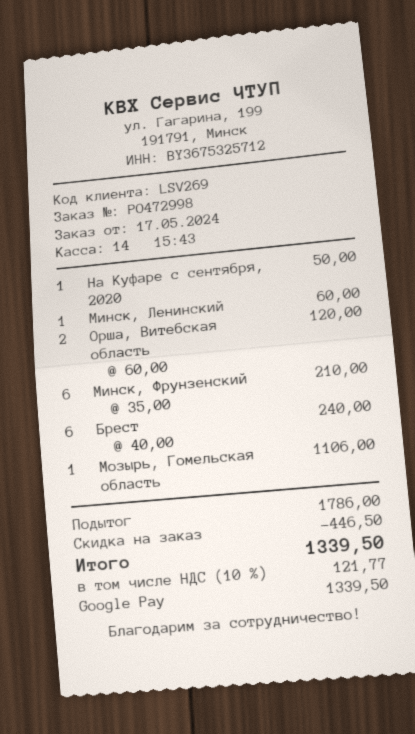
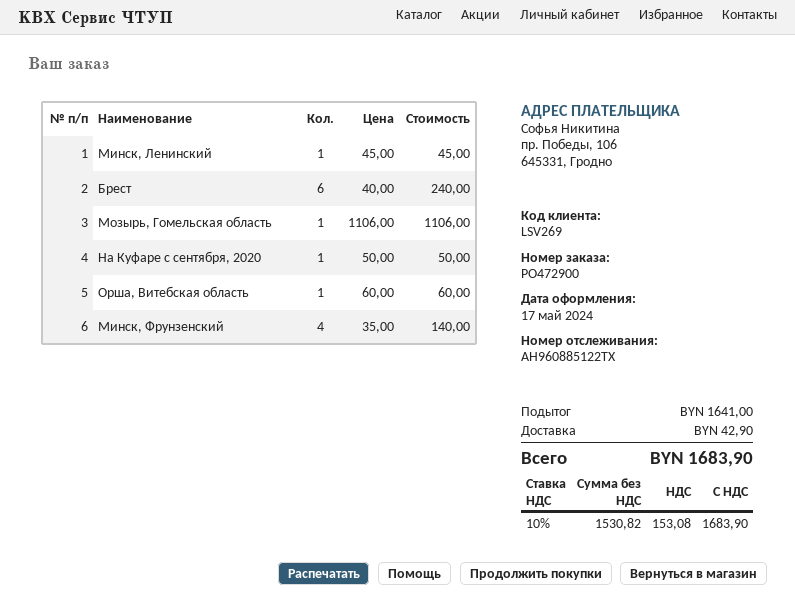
order number: PO472998 -> PO472900
Минск, Ленинский: 1 x 60.00 = 60.00 -> 1 x 45.00 = 45.00
Орша, Витебская область: 2 x 60.00 = 120.00 -> 1 x 60.00 = 60.00
Минск, Фрунзенский: 6 x 35.00 = 210.00 -> 4 x 35.00 = 140.00
subtotal: 1786.00 -> 1641.00
discount: 446.50 -> none
shipping: none -> 42.90
tax: 10% = 121.77 -> 10% = 153.08
total: 1339.50 -> 1683.90

